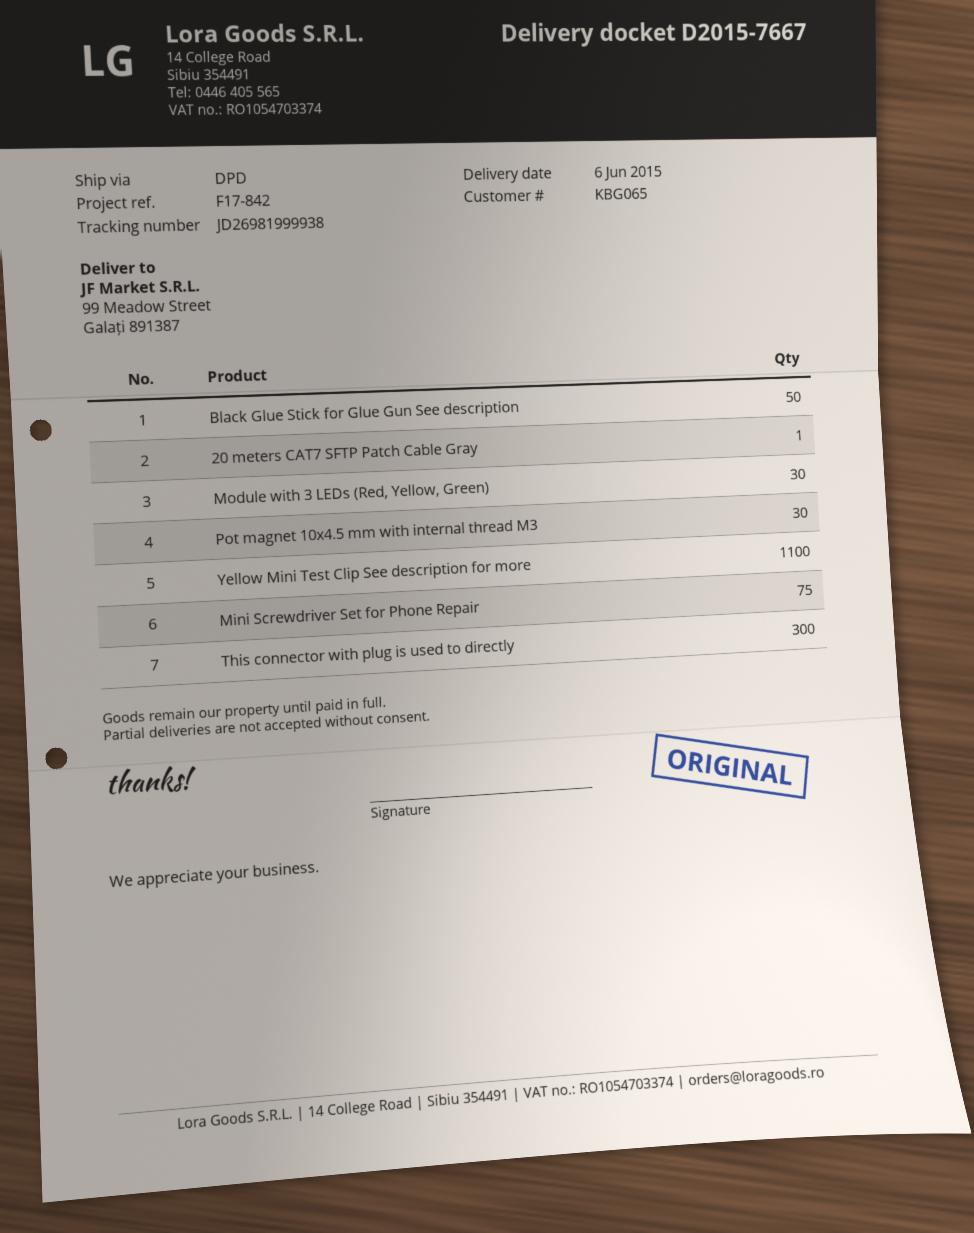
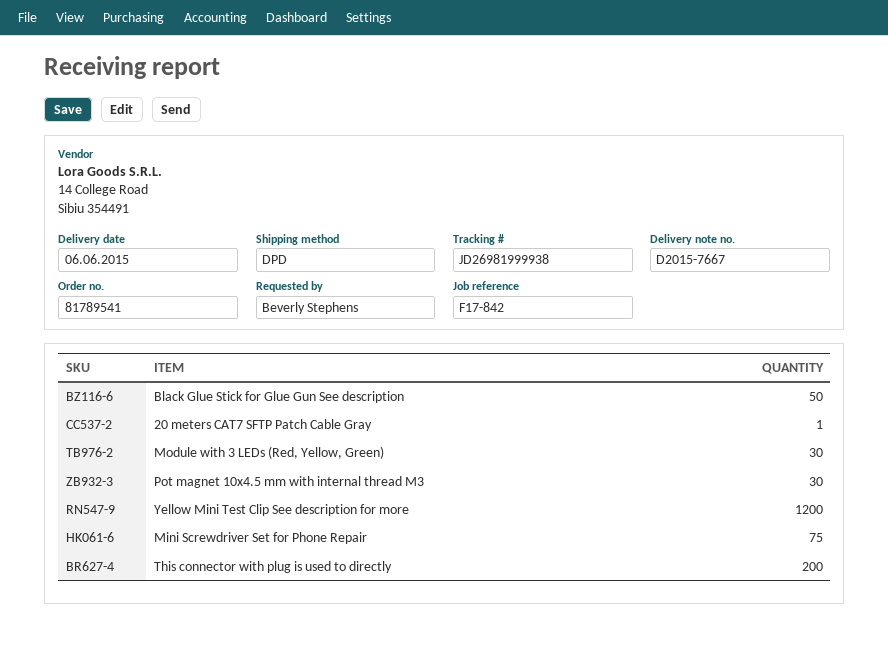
Yellow Mini Test Clip See description for more: 1100 -> 1200
This connector with plug is used to directly: 300 -> 200

